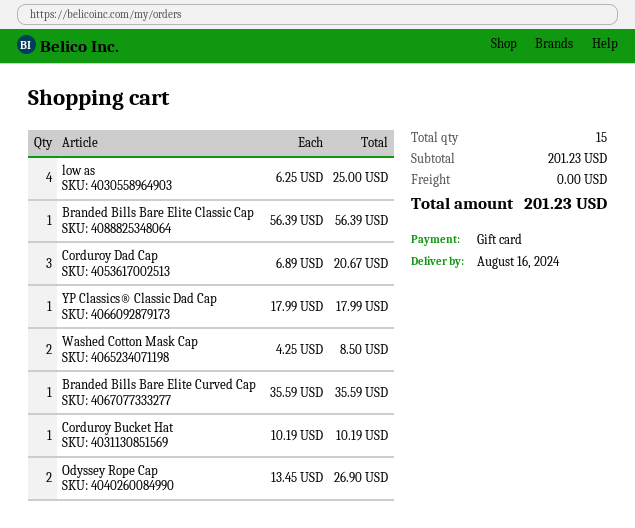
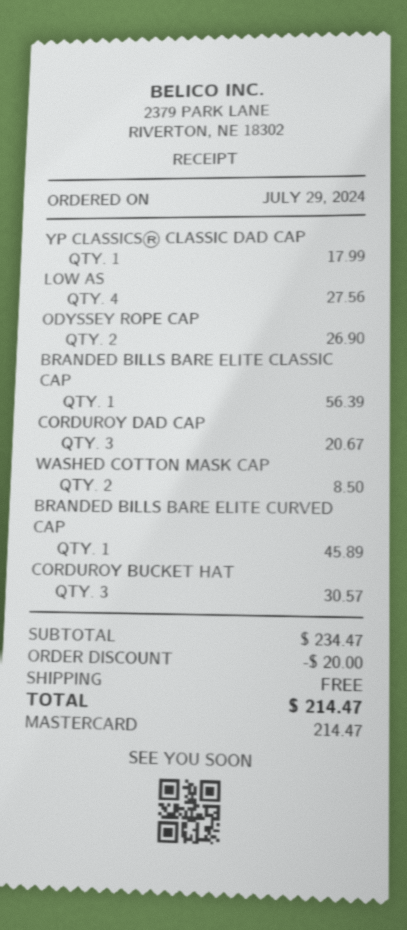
payment method: gift card -> Mastercard
low as: 4 for 25.00 -> 4 for 27.56
Branded Bills Bare Elite Curved Cap: 1 for 35.59 -> 1 for 45.89
Corduroy Bucket Hat: 1 for 10.19 -> 3 for 30.57
subtotal: 201.23 -> 234.47
discount: none -> 20.00
total: 201.23 -> 214.47

